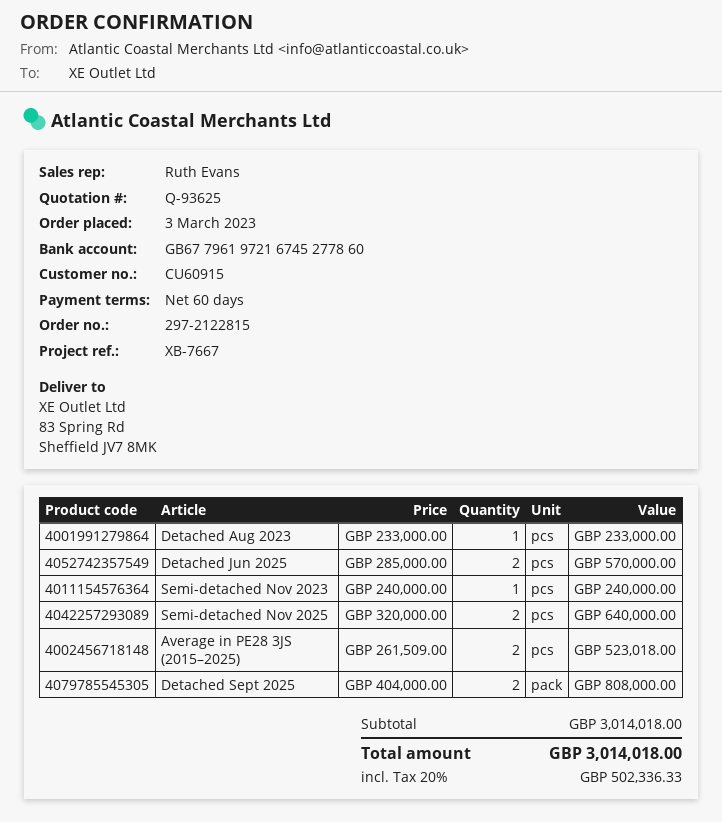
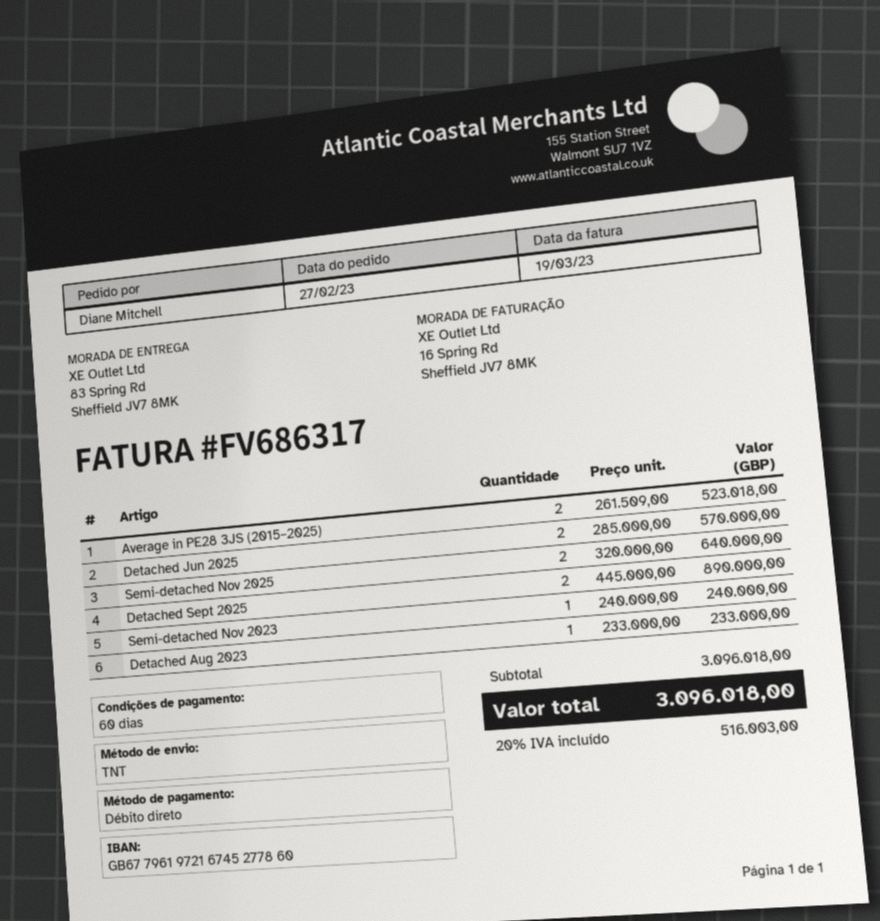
order date: 2023-03-03 -> 2023-02-27
Detached Sept 2025: 2 x 404000.00 = 808000.00 -> 2 x 445000.00 = 890000.00
subtotal: 3014018.00 -> 3096018.00
tax: 20% = 502336.33 -> 20% = 516003.00
total: 3014018.00 -> 3096018.00

